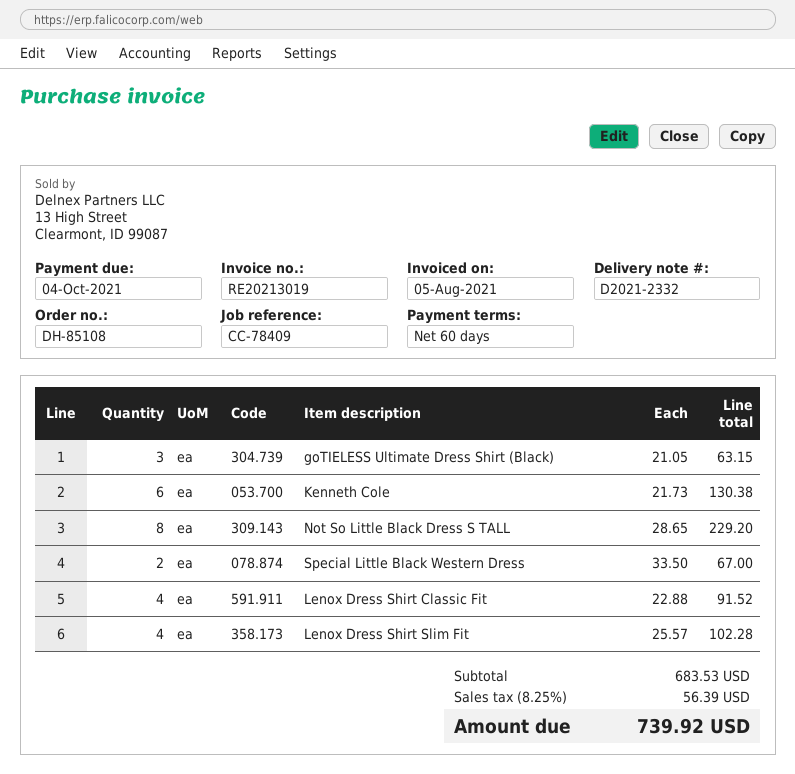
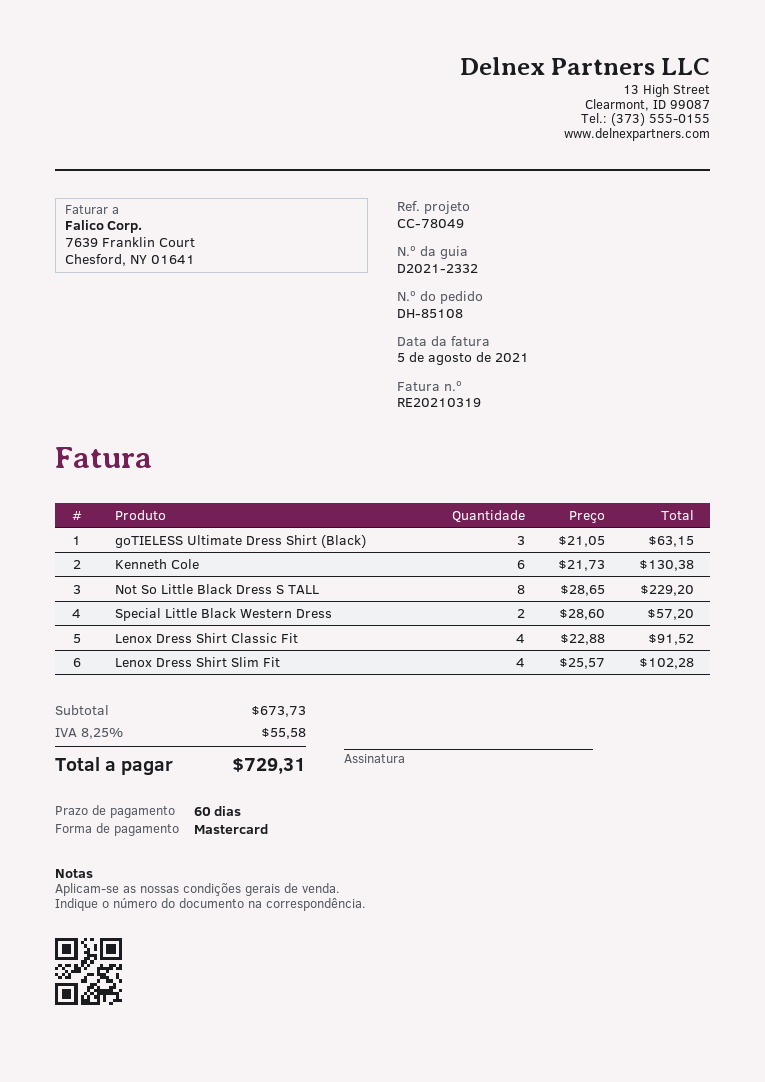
invoice number: RE20213019 -> RE20210319
reference: CC-78409 -> CC-78049
Special Little Black Western Dress: 2 x 33.50 = 67.00 -> 2 x 28.60 = 57.20
subtotal: 683.53 -> 673.73
tax: 8.25% = 56.39 -> 8.25% = 55.58
total: 739.92 -> 729.31

